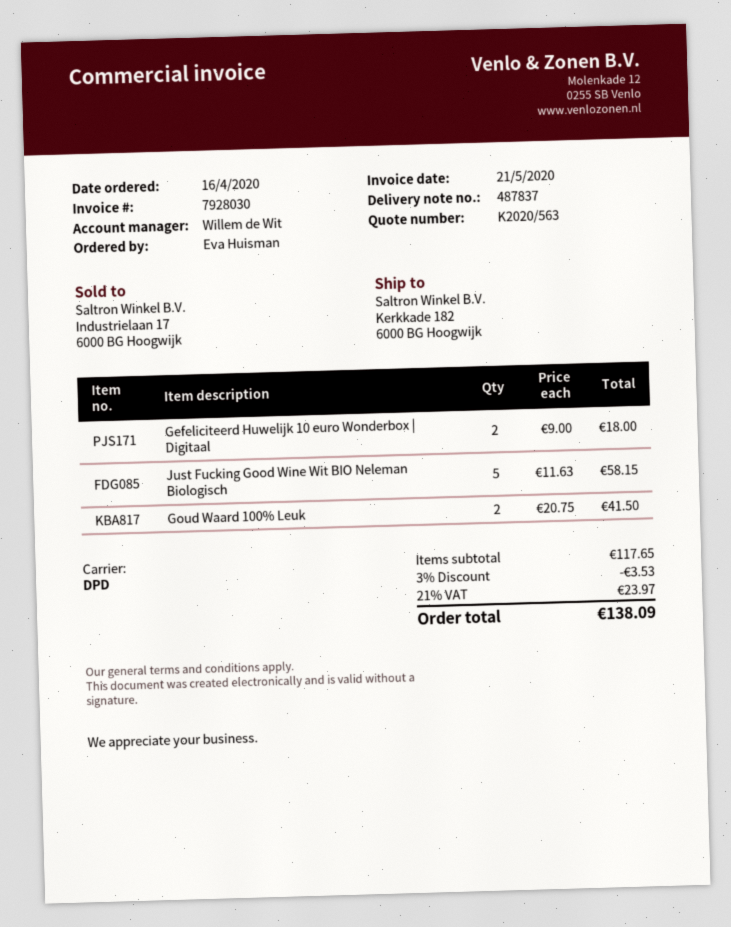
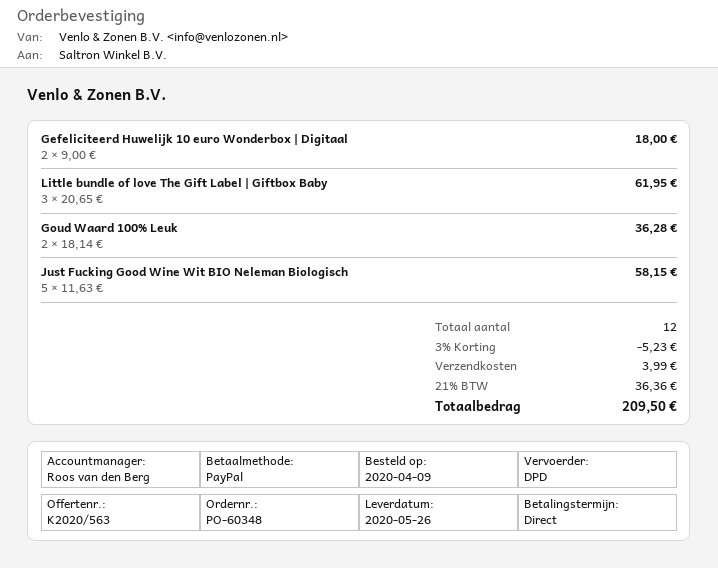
order date: 2020-04-16 -> 2020-04-09
sales rep: Willem de Wit -> Roos van den Berg
Goud Waard 100% Leuk: 2 x 20.75 = 41.50 -> 2 x 18.14 = 36.28
Little bundle of love The Gift Label | Giftbox Baby: none -> 3 x 20.65 = 61.95
discount: 3% = 3.53 -> 3% = 5.23
shipping: none -> 3.99
tax: 21% = 23.97 -> 21% = 36.36
total: 138.09 -> 209.50

